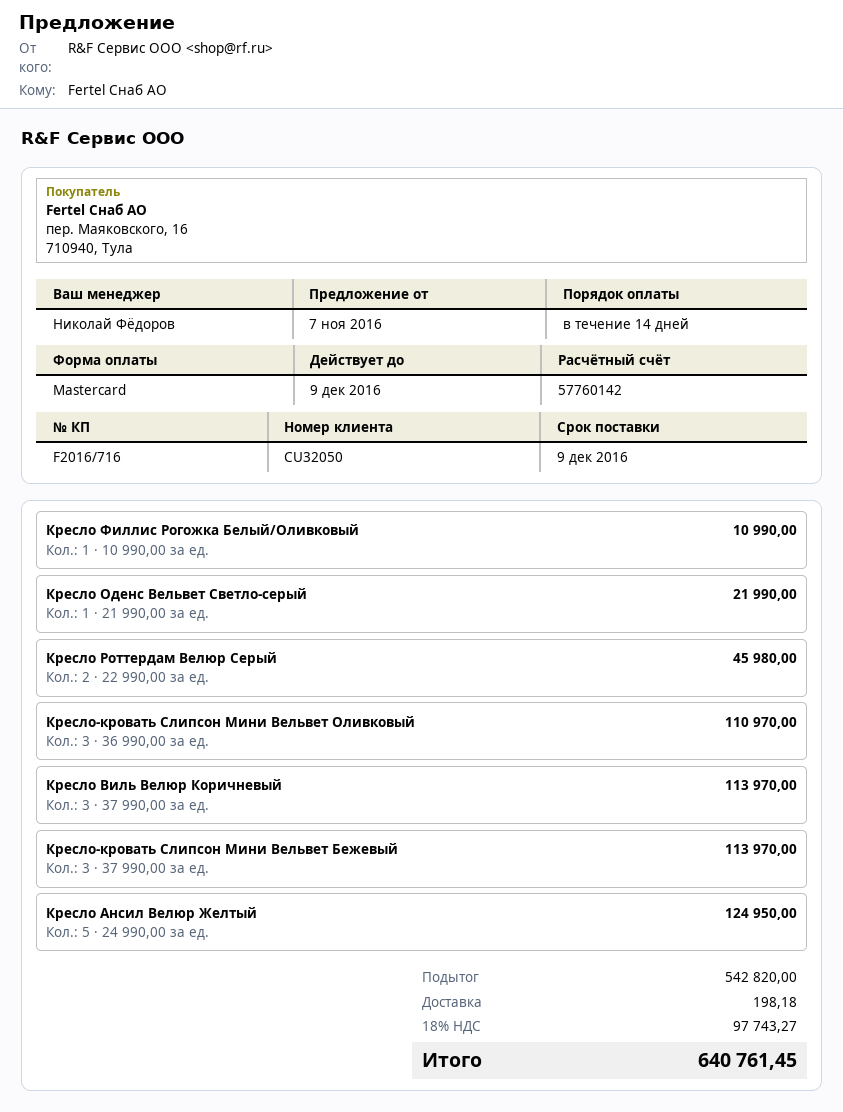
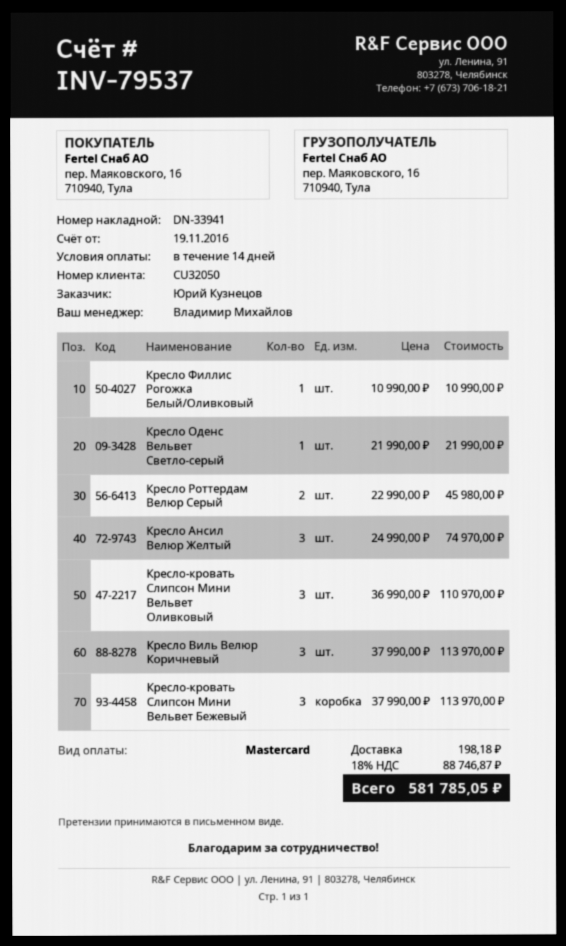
sales rep: Николай Фёдоров -> Владимир Михайлов
Кресло Ансил Велюр Желтый: 5 x 24990.00 = 124950.00 -> 3 x 24990.00 = 74970.00
tax: 18% = 97743.27 -> 18% = 88746.87
total: 640761.45 -> 581785.05

